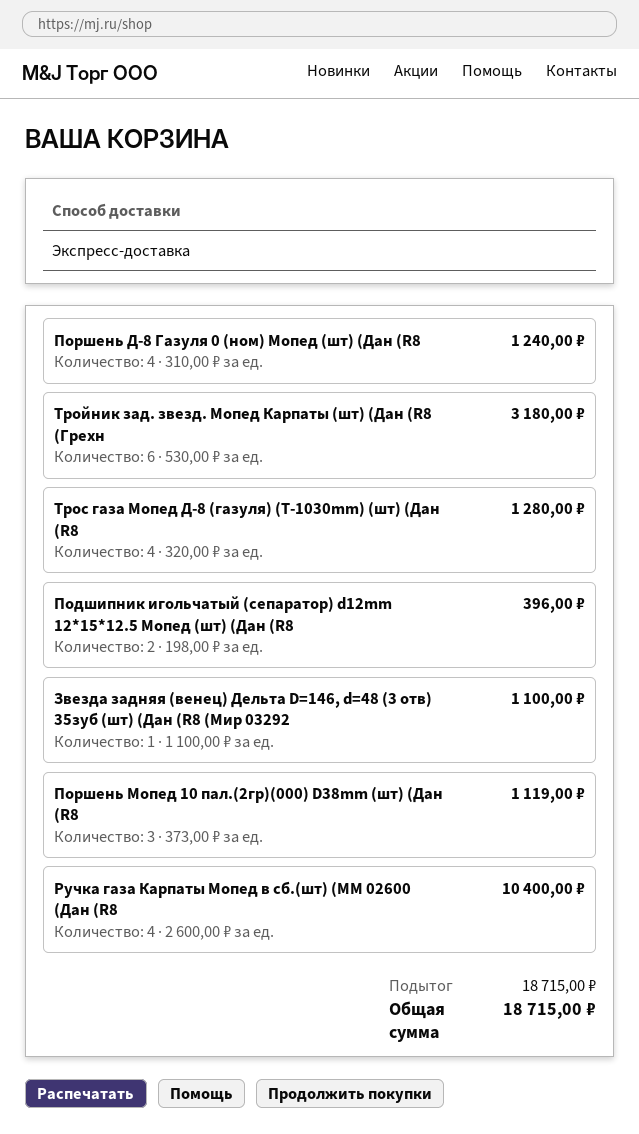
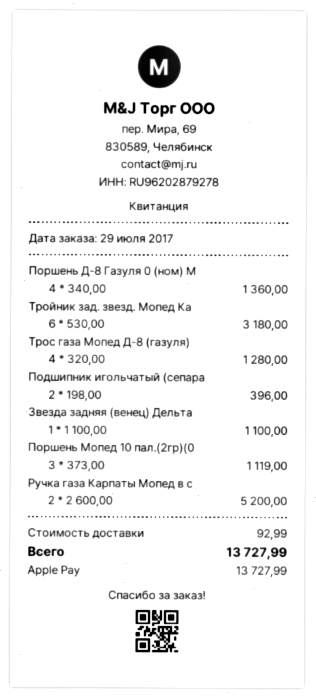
Поршень Д-8 Газуля 0 (ном) Мопед (шт) (Дан (R8: 4 x 310.00 = 1240.00 -> 4 x 340.00 = 1360.00
Ручка газа Карпаты Мопед в сб.(шт) (MM 02600 (Дан (R8: 4 x 2600.00 = 10400.00 -> 2 x 2600.00 = 5200.00
shipping: none -> 92.99
total: 18715.00 -> 13727.99

